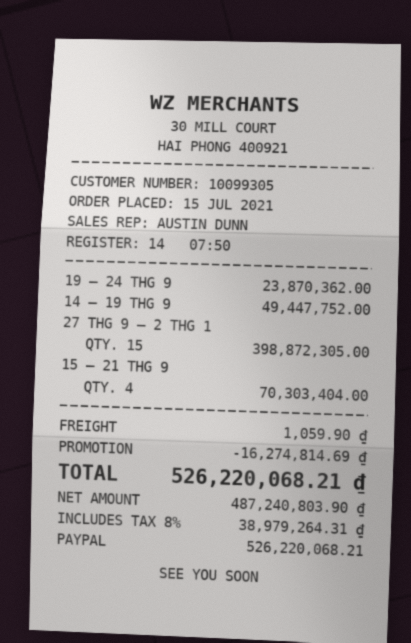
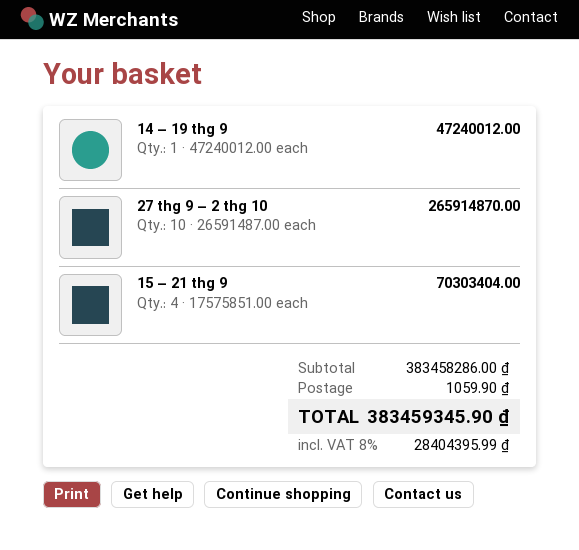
19 – 24 THG 9: 1 for 23870362.00 -> none
14 – 19 THG 9: 1 for 49447752.00 -> 1 for 47240012.00
27 THG 9 – 2 THG 1: 15 for 398872305.00 -> 10 for 265914870.00
discount: 16274814.69 -> none
tax: 8% = 38979264.31 -> 8% = 28404395.99
total: 526220068.21 -> 383459345.90

